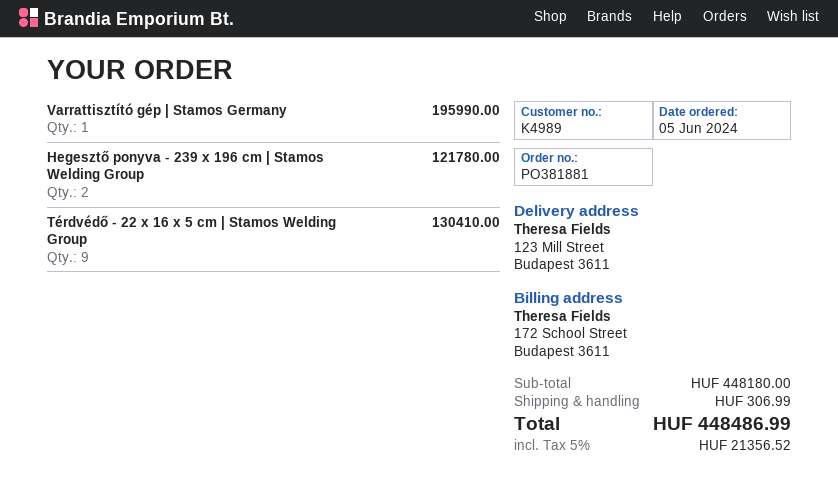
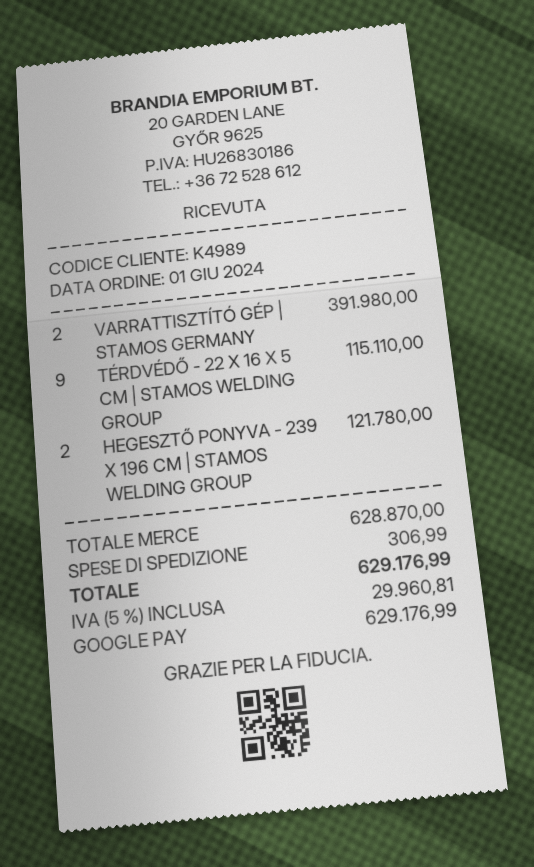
order date: 2024-06-05 -> 2024-06-01
Varrattisztító gép | Stamos Germany: 1 for 195990.00 -> 2 for 391980.00
Térdvédő - 22 x 16 x 5 cm | Stamos Welding Group: 9 for 130410.00 -> 9 for 115110.00
subtotal: 448180.00 -> 628870.00
tax: 5% = 21356.52 -> 5% = 29960.81
total: 448486.99 -> 629176.99

